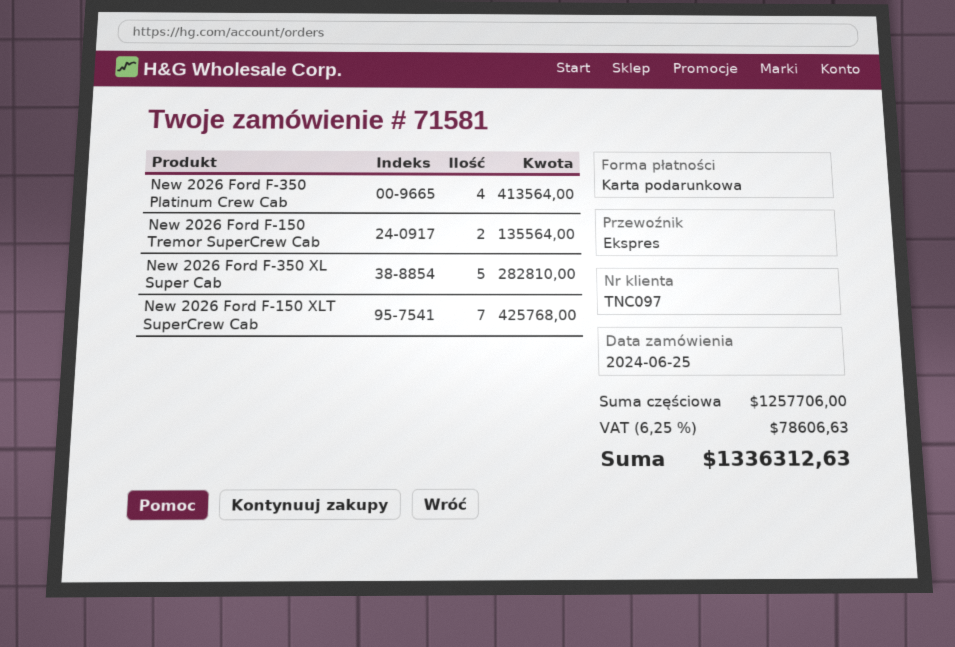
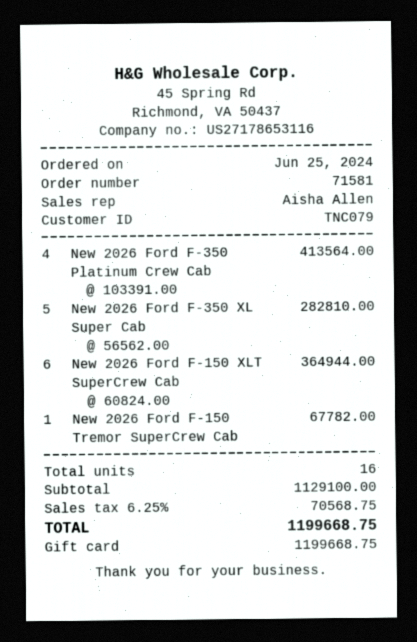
customer number: TNC097 -> TNC079
New 2026 Ford F-150 Tremor SuperCrew Cab: 2 for 135564.00 -> 1 for 67782.00
New 2026 Ford F-150 XLT SuperCrew Cab: 7 for 425768.00 -> 6 for 364944.00
subtotal: 1257706.00 -> 1129100.00
tax: 6.25% = 78606.63 -> 6.25% = 70568.75
total: 1336312.63 -> 1199668.75

